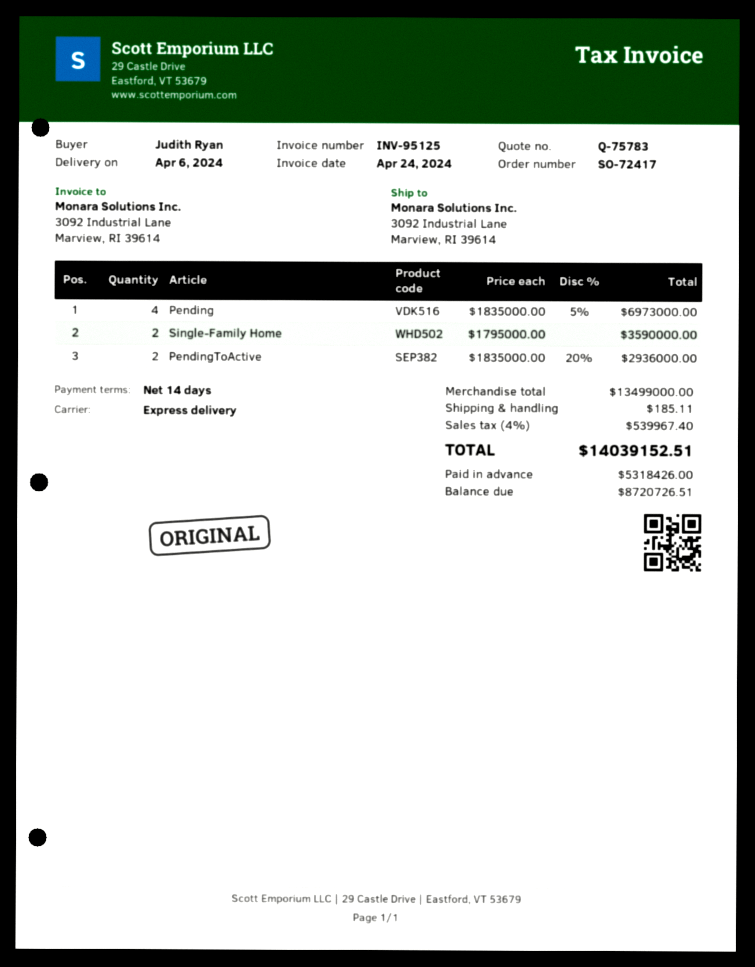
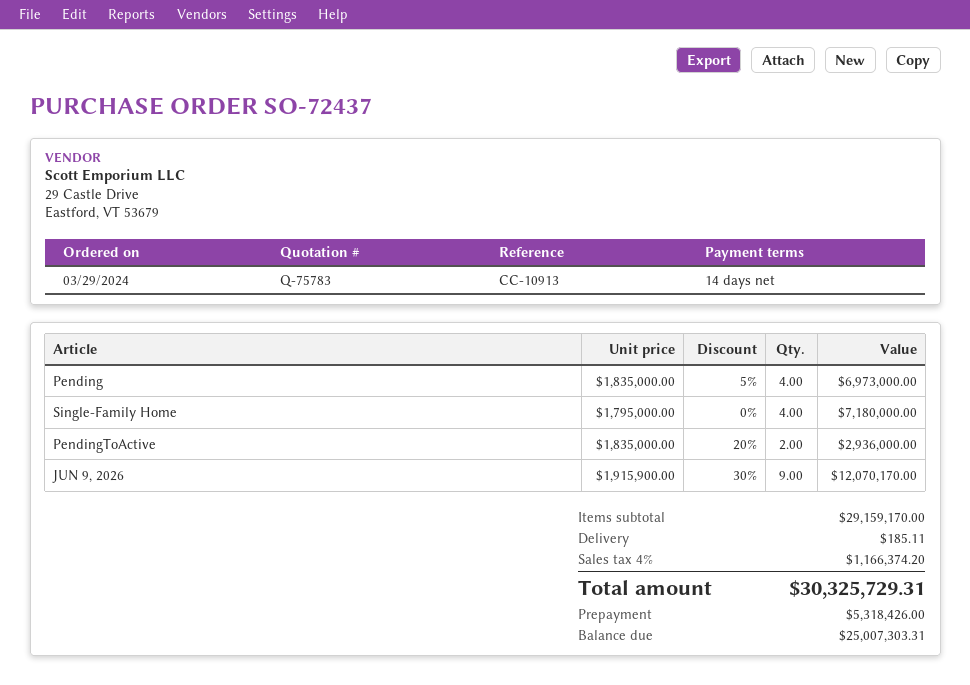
order number: SO-72417 -> SO-72437
Single-Family Home: 2 x 1795000.00 = 3590000.00 -> 4 x 1795000.00 = 7180000.00
JUN 9, 2026: none -> 9 x 1915900.00 - 30% = 12070170.00
subtotal: 13499000.00 -> 29159170.00
tax: 4% = 539967.40 -> 4% = 1166374.20
total: 14039152.51 -> 30325729.31
balance: 8720726.51 -> 25007303.31

